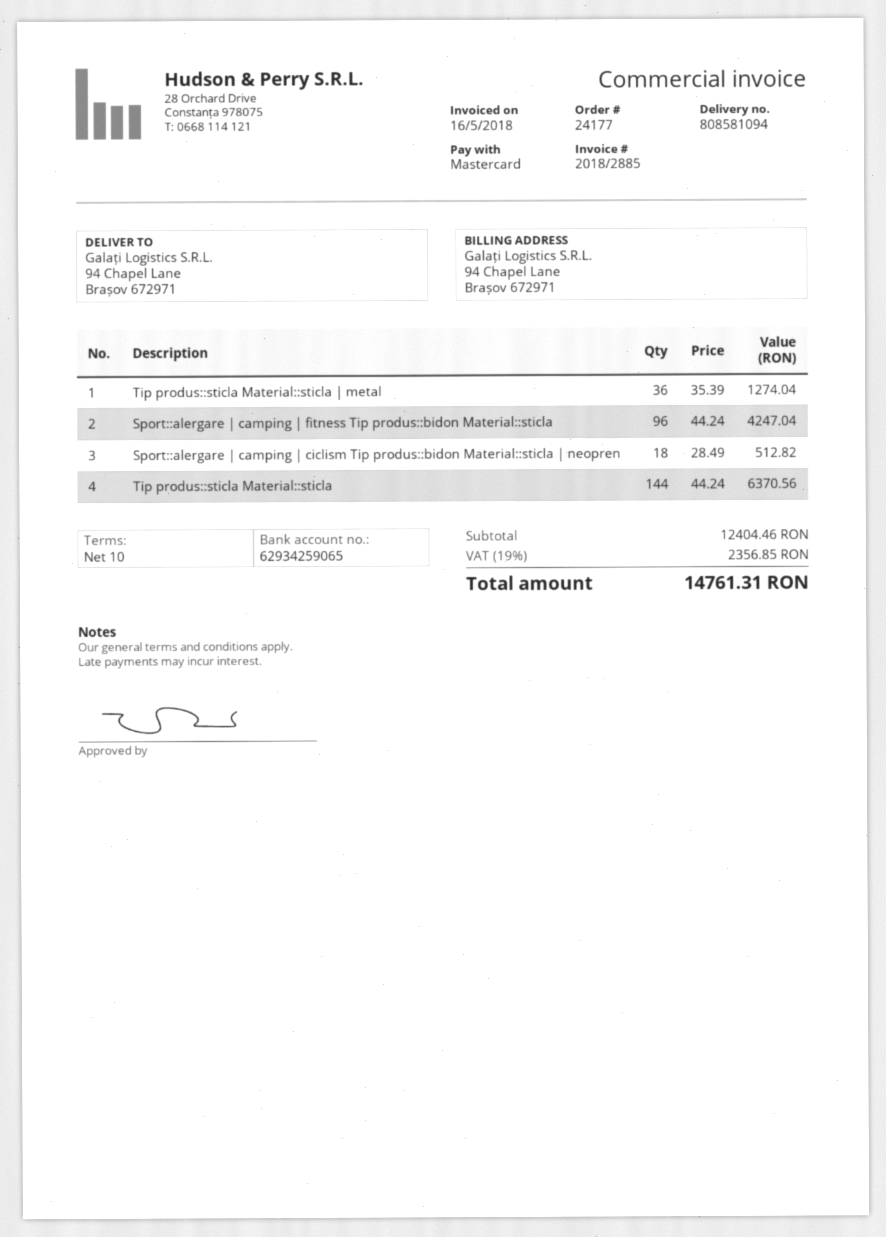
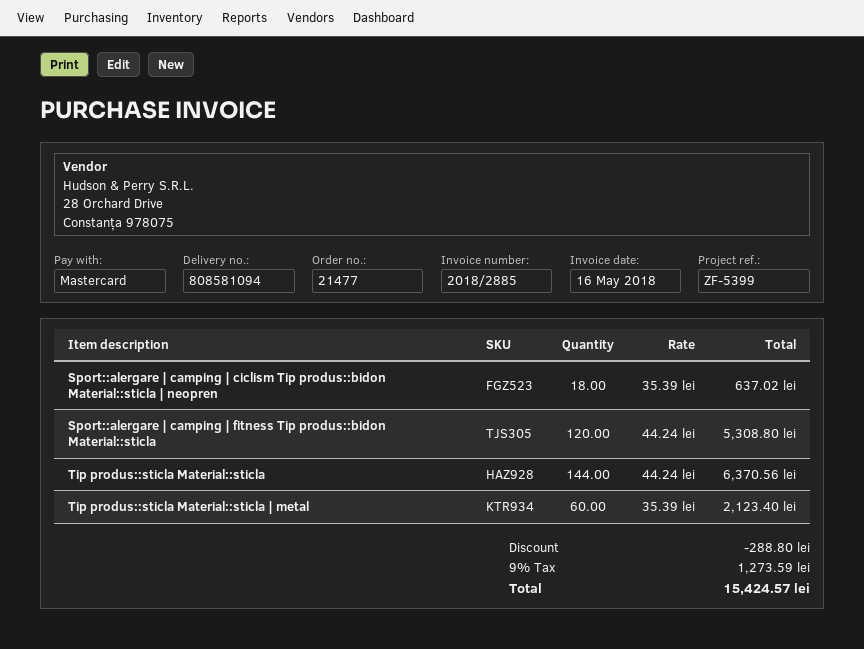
order number: 24177 -> 21477
Tip produs::sticla Material::sticla | metal: 36 x 35.39 = 1274.04 -> 60 x 35.39 = 2123.40
Sport::alergare | camping | fitness Tip produs::bidon Material::sticla: 96 x 44.24 = 4247.04 -> 120 x 44.24 = 5308.80
Sport::alergare | camping | ciclism Tip produs::bidon Material::sticla | neopren: 18 x 28.49 = 512.82 -> 18 x 35.39 = 637.02
discount: none -> 288.80
tax: 19% = 2356.85 -> 9% = 1273.59
total: 14761.31 -> 15424.57

